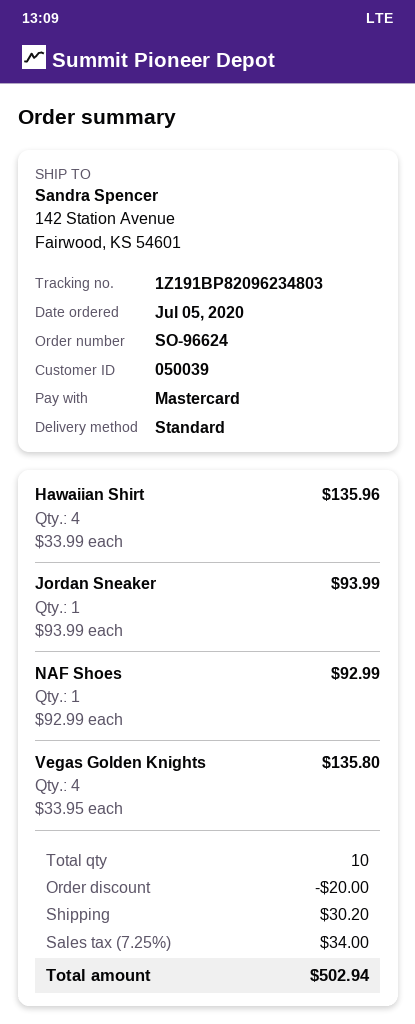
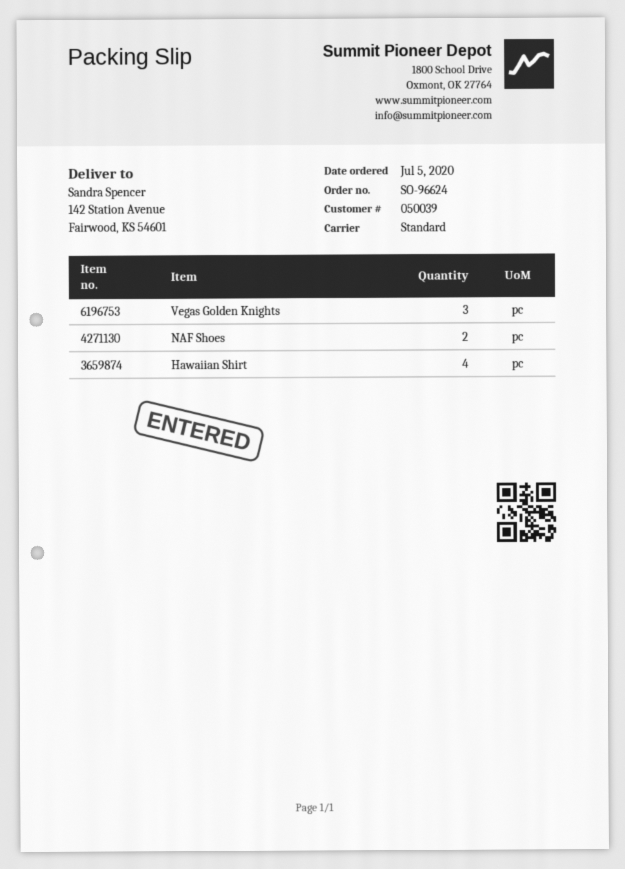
Jordan Sneaker: 1 -> none
NAF Shoes: 1 -> 2
Vegas Golden Knights: 4 -> 3

